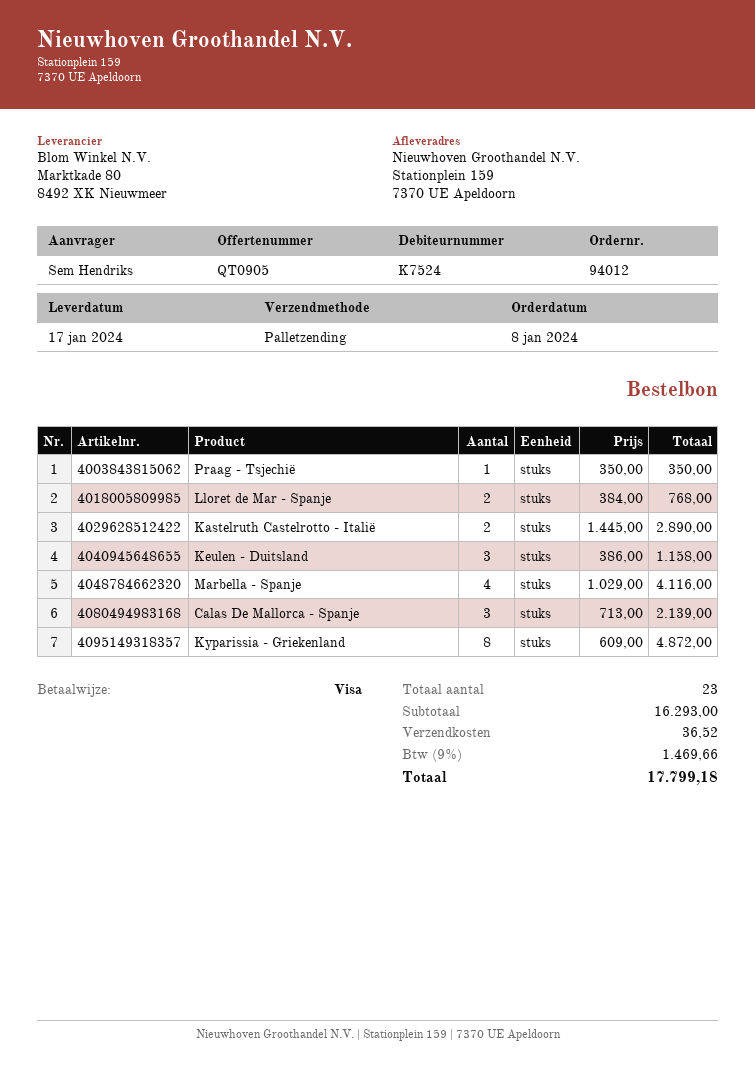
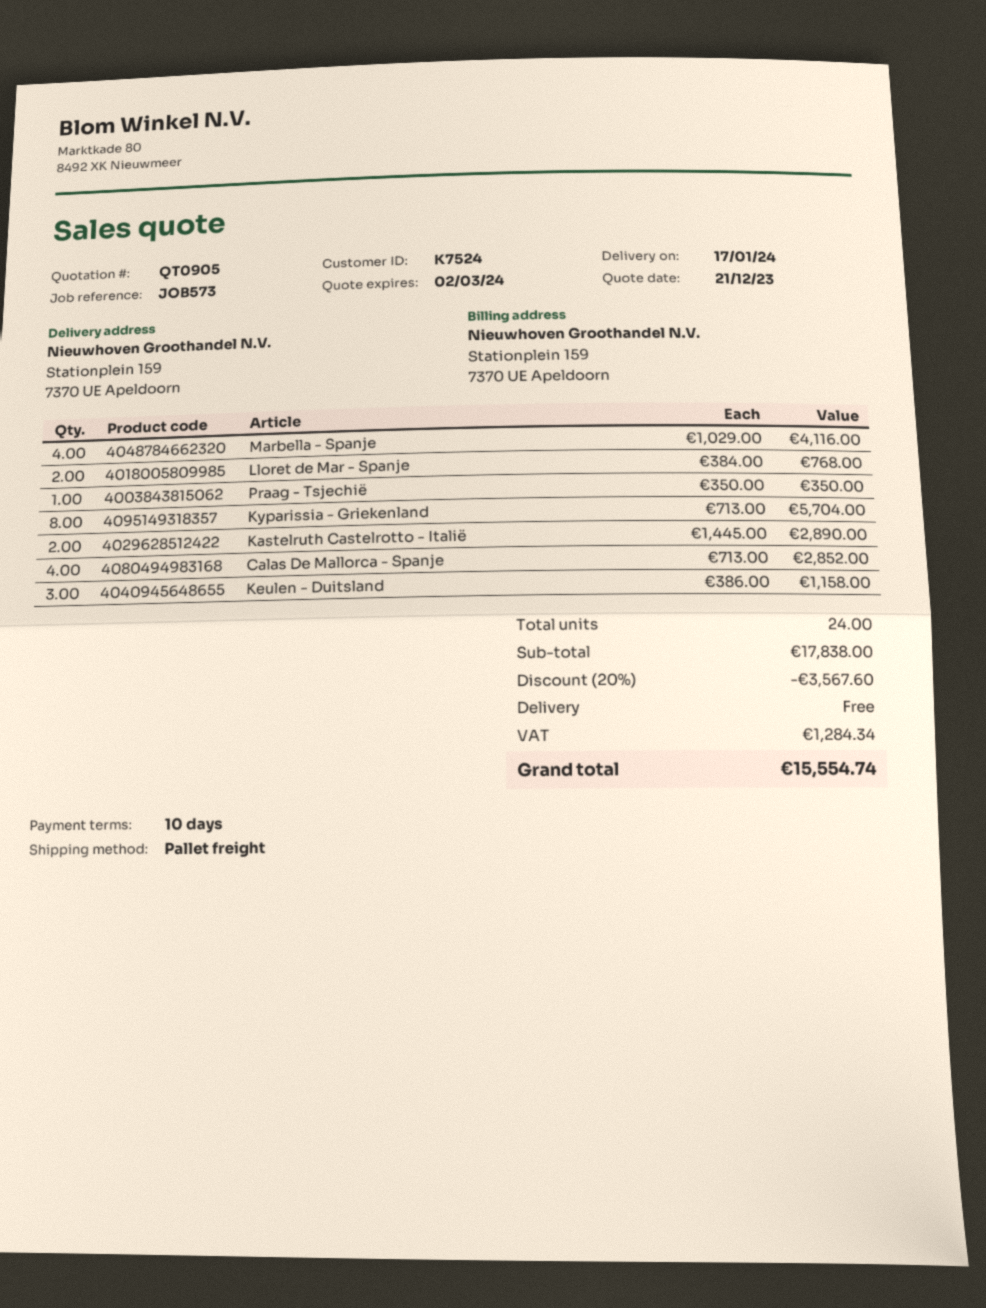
Calas De Mallorca - Spanje: 3 x 713.00 = 2139.00 -> 4 x 713.00 = 2852.00
Kyparissia - Griekenland: 8 x 609.00 = 4872.00 -> 8 x 713.00 = 5704.00
total quantity: 23 -> 24
subtotal: 16293.00 -> 17838.00
discount: none -> 20% = 3567.60
shipping: 36.52 -> 0.00
tax: 1469.66 -> 1284.34
total: 17799.18 -> 15554.74

